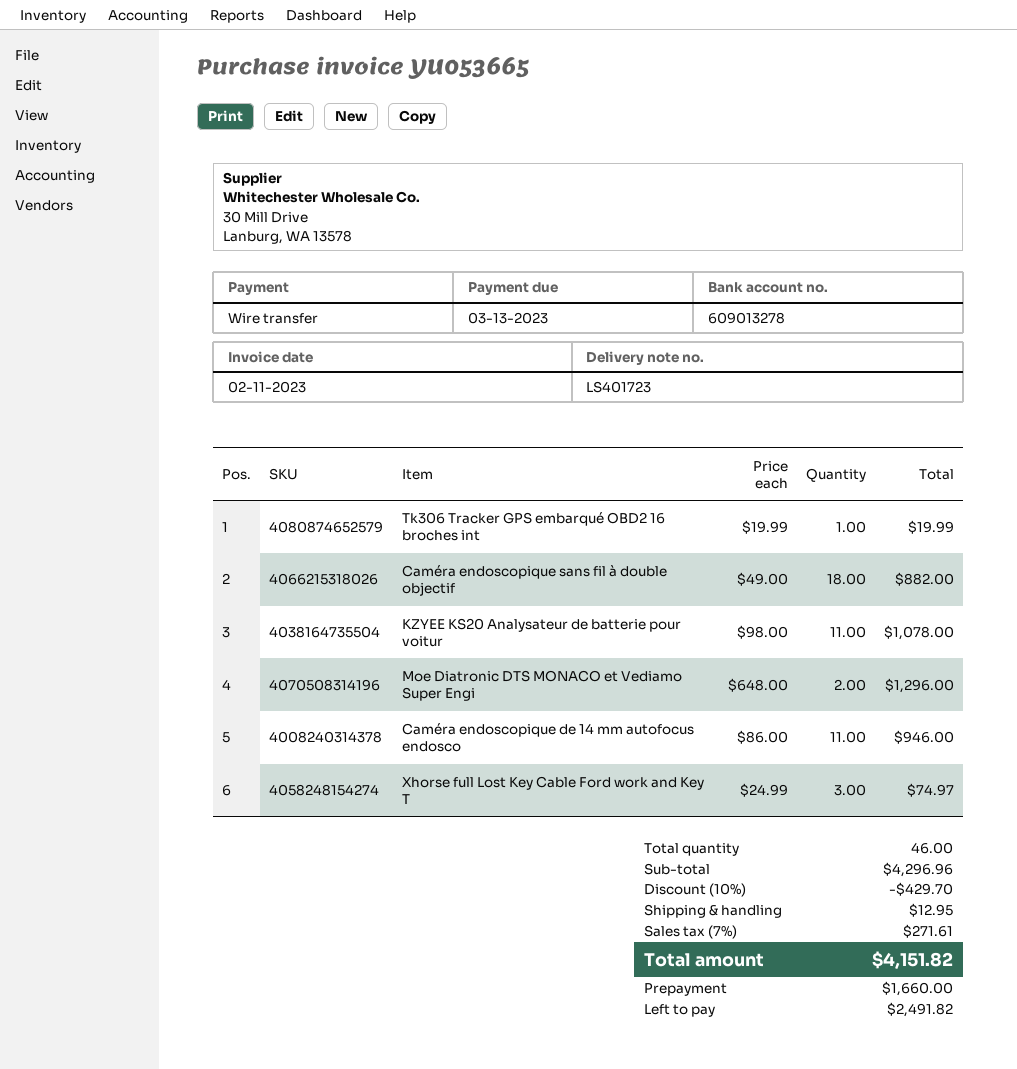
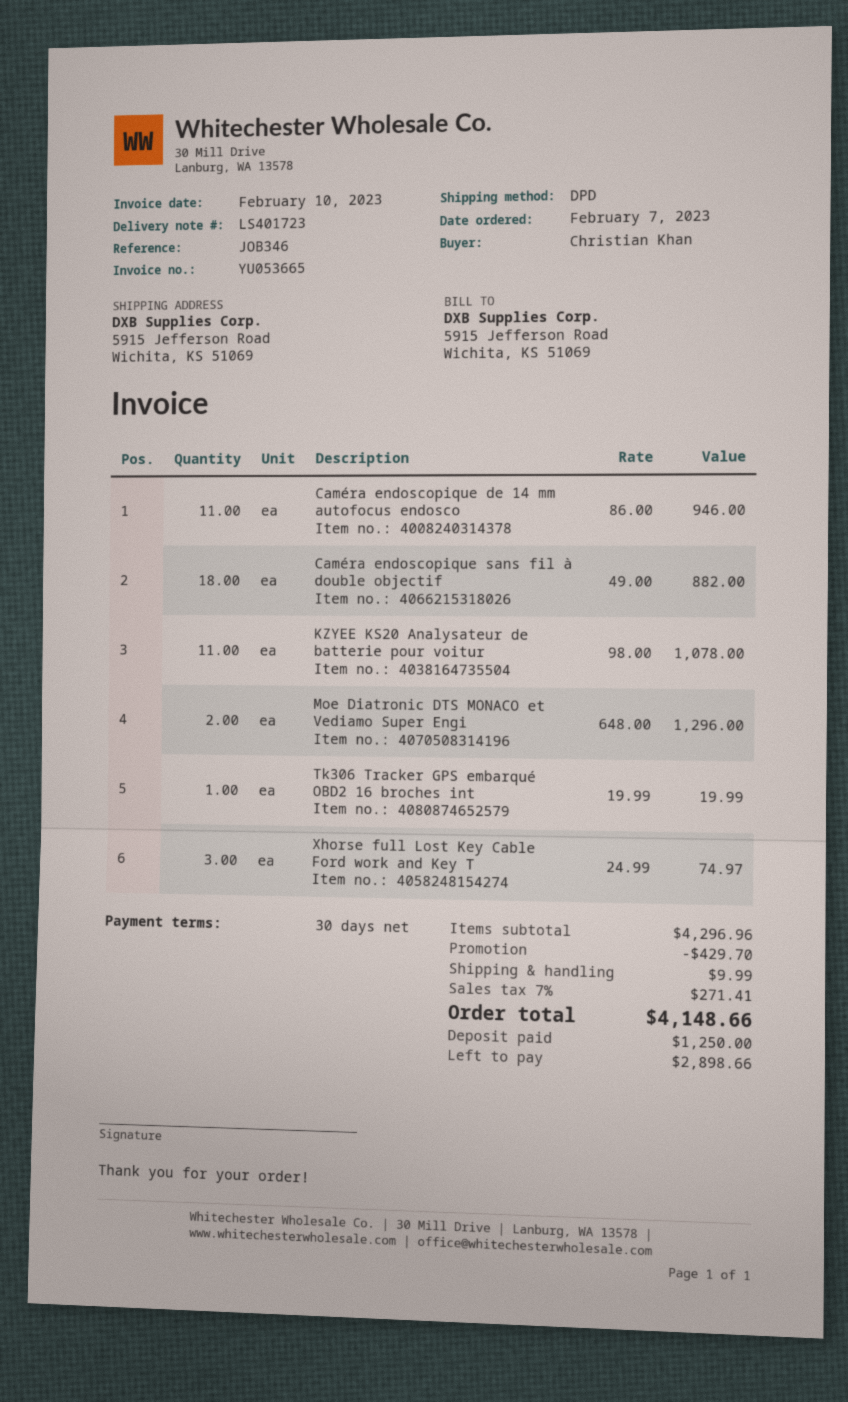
invoice date: 2023-02-11 -> 2023-02-10
shipping: 12.95 -> 9.99
tax: 7% = 271.61 -> 7% = 271.41
total: 4151.82 -> 4148.66
deposit: 1660.00 -> 1250.00
balance: 2491.82 -> 2898.66

